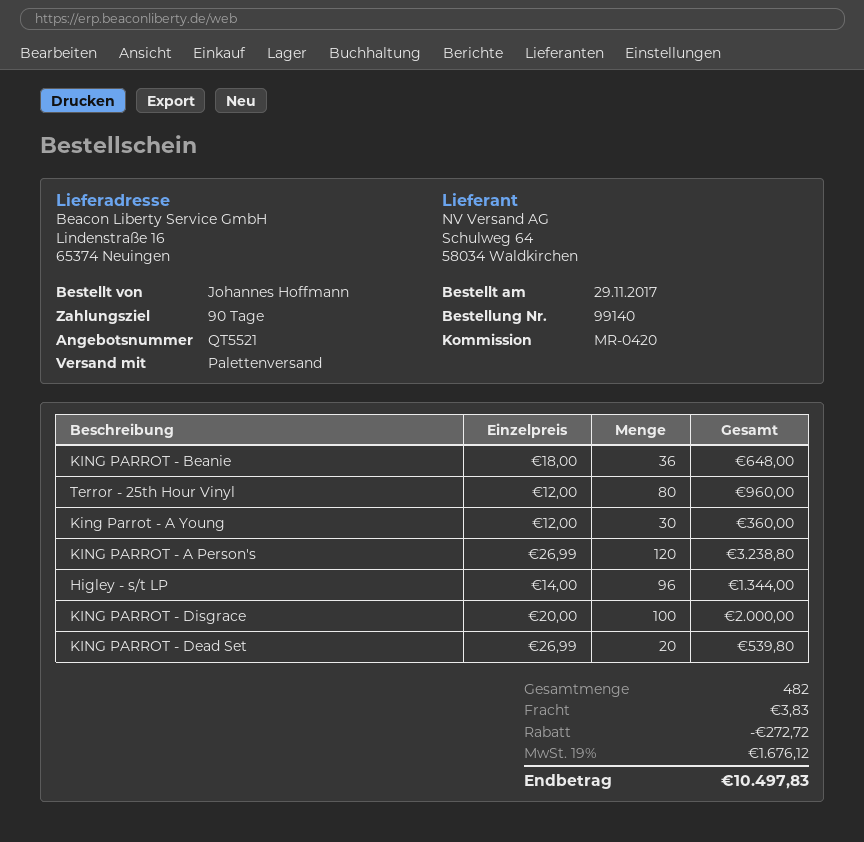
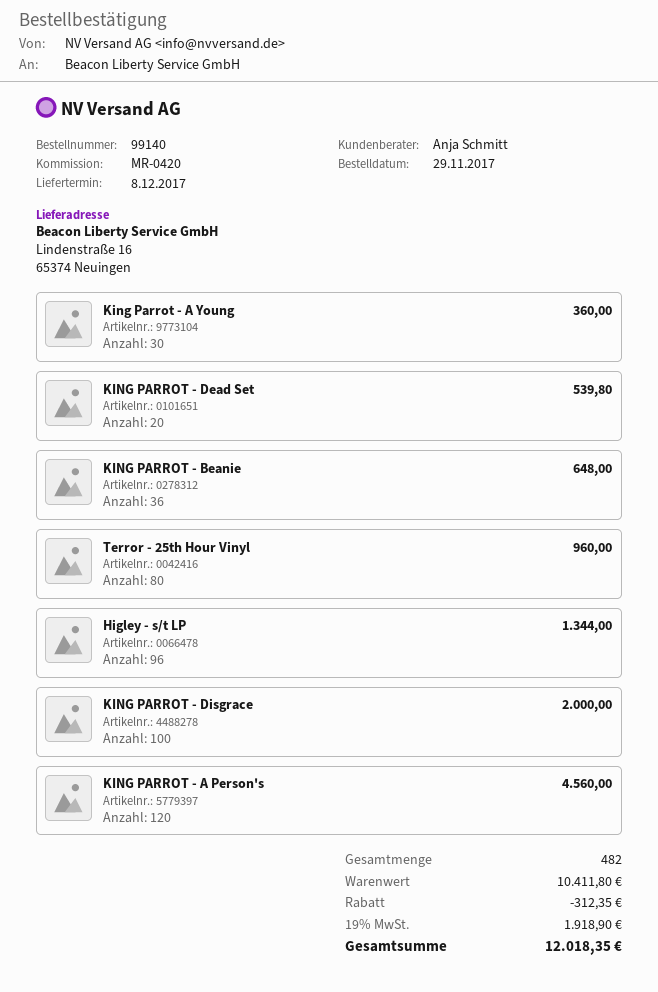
KING PARROT - A Person's: 120 for 3238.80 -> 120 for 4560.00
discount: 272.72 -> 312.35
shipping: 3.83 -> none
tax: 19% = 1676.12 -> 19% = 1918.90
total: 10497.83 -> 12018.35

